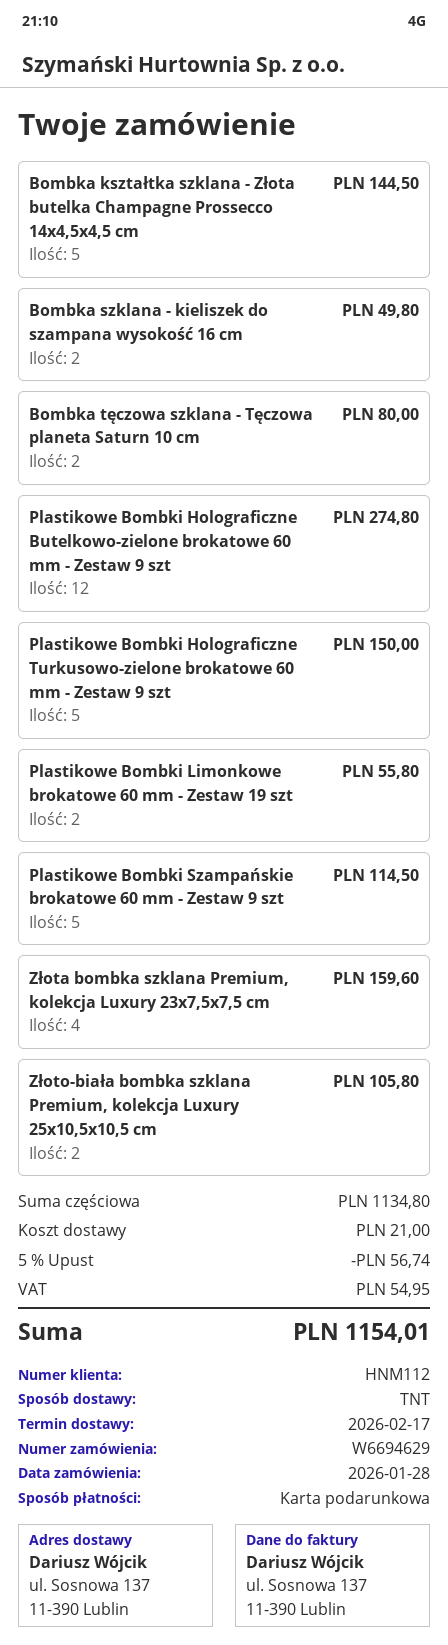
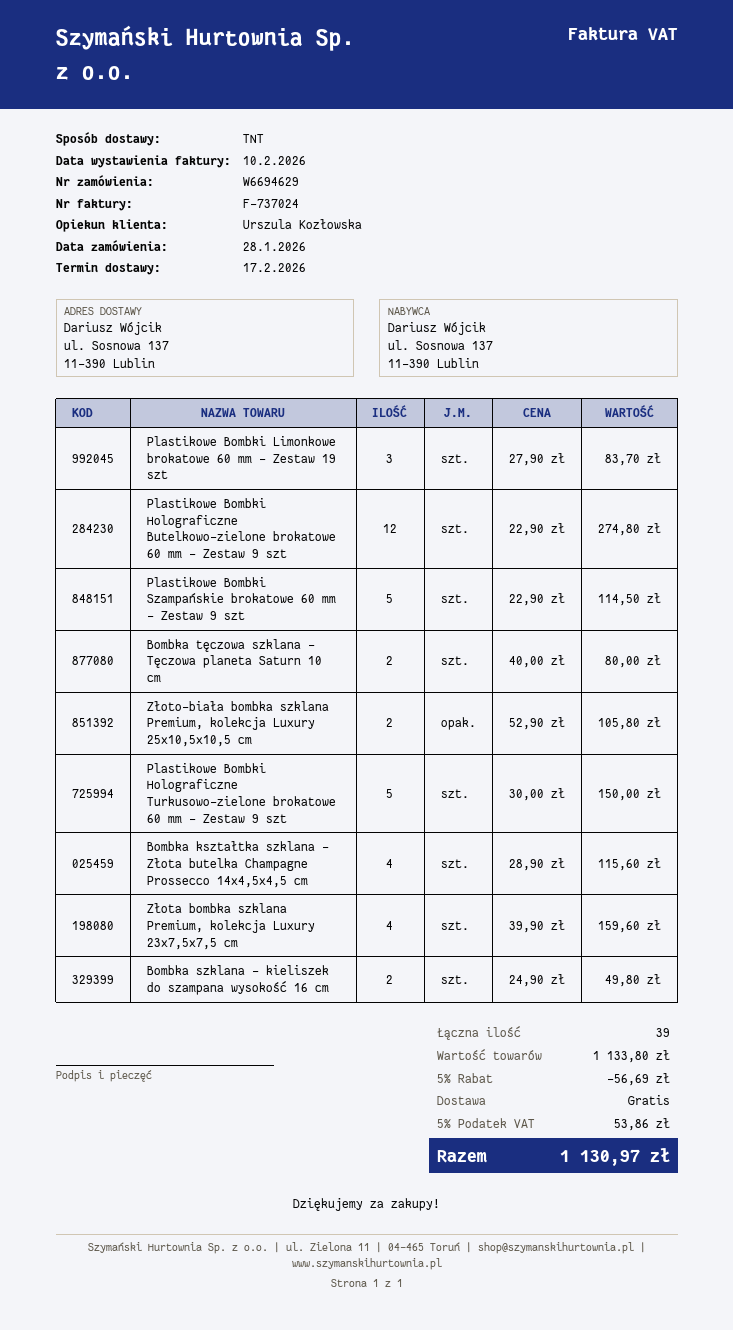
Bombka kształtka szklana - Złota butelka Champagne Prossecco 14x4,5x4,5 cm: 5 for 144.50 -> 4 for 115.60
Plastikowe Bombki Limonkowe brokatowe 60 mm - Zestaw 19 szt: 2 for 55.80 -> 3 for 83.70
subtotal: 1134.80 -> 1133.80
discount: 5% = 56.74 -> 5% = 56.69
shipping: 21.00 -> 0.00
tax: 54.95 -> 53.86
total: 1154.01 -> 1130.97

